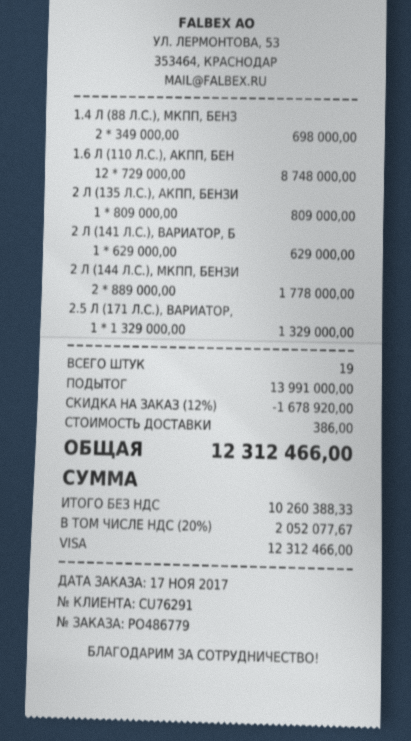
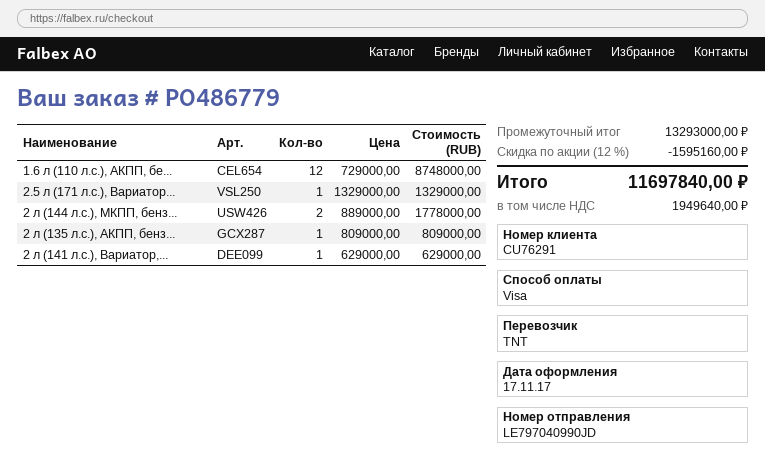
1.4 Л (88 Л.С.), МКПП, БЕНЗ: 2 x 349000.00 = 698000.00 -> none
subtotal: 13991000.00 -> 13293000.00
discount: 12% = 1678920.00 -> 12% = 1595160.00
shipping: 386.00 -> none
tax: 2052077.67 -> 1949640.00
total: 12312466.00 -> 11697840.00

